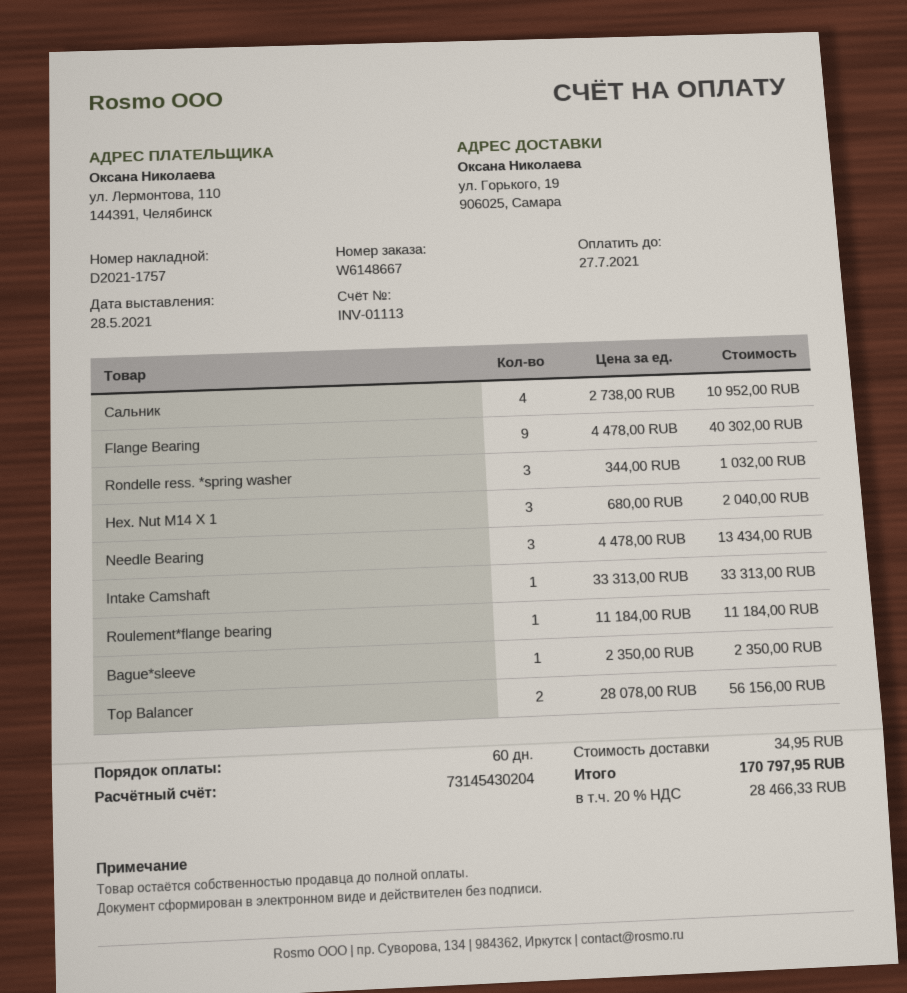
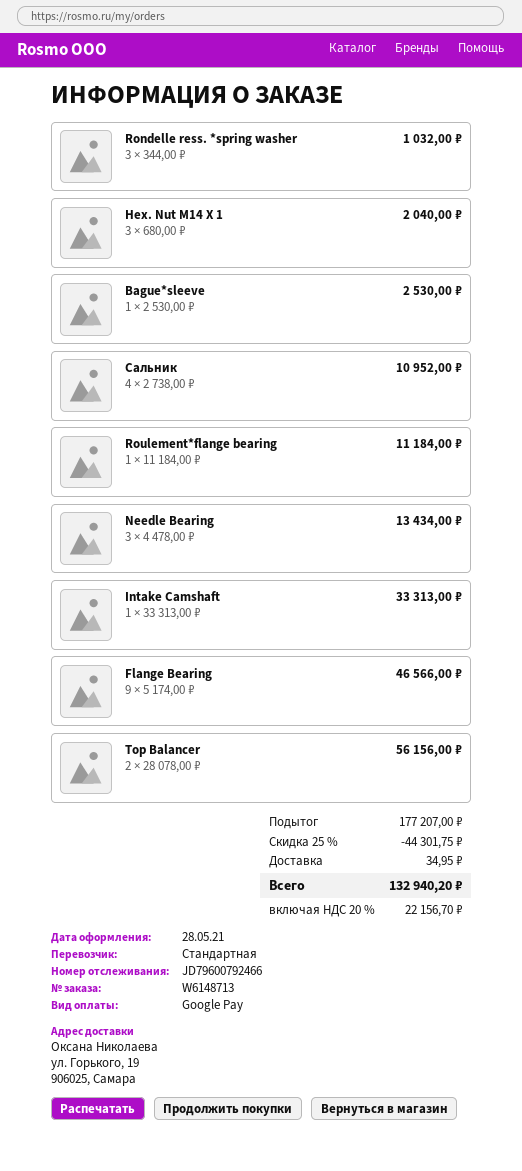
order number: W6148667 -> W6148713
Flange Bearing: 9 x 4478.00 = 40302.00 -> 9 x 5174.00 = 46566.00
Bague*sleeve: 1 x 2350.00 = 2350.00 -> 1 x 2530.00 = 2530.00
discount: none -> 25% = 44301.75
tax: 20% = 28466.33 -> 20% = 22156.70
total: 170797.95 -> 132940.20

